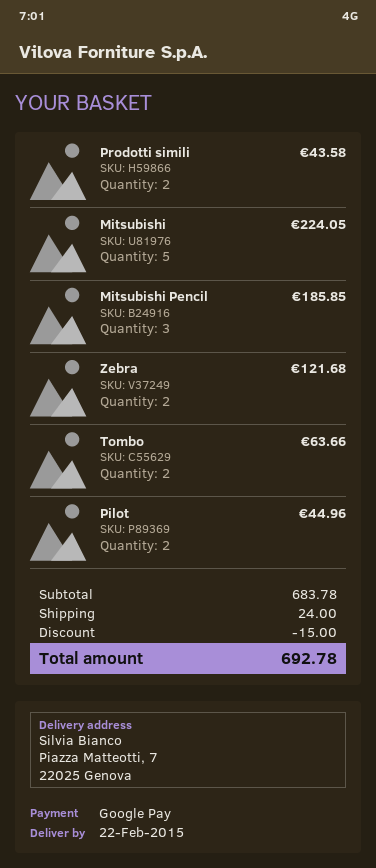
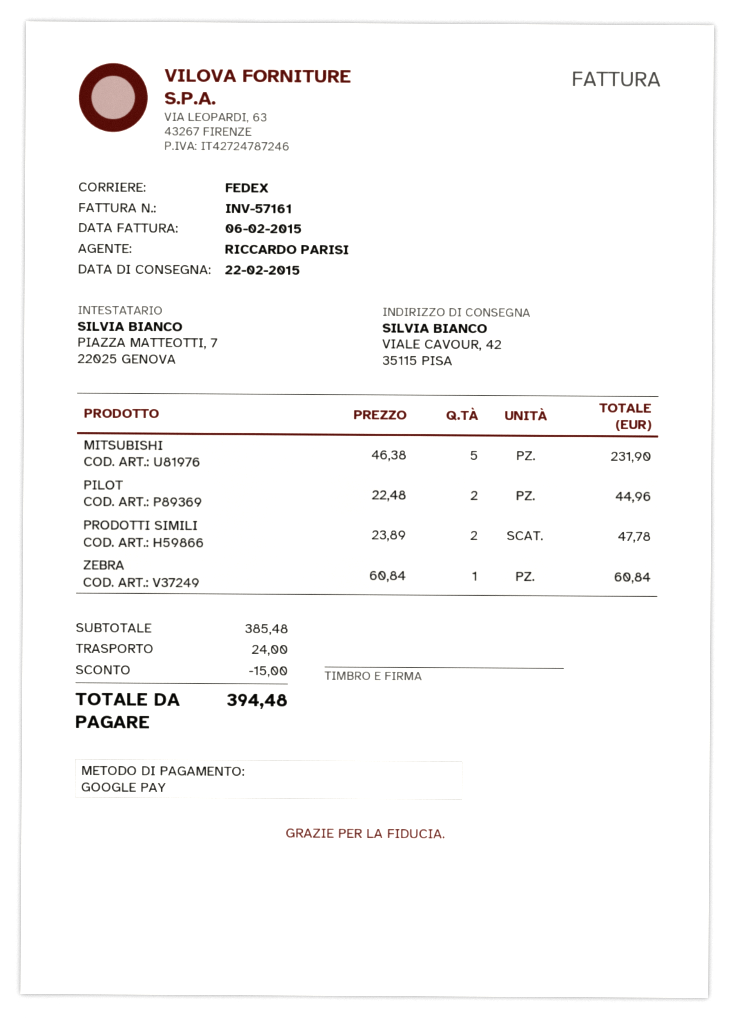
ship to: Piazza Matteotti, 7, 22025 Genova -> VIALE CAVOUR, 42, 35115 PISA
Prodotti simili: 2 for 43.58 -> 2 for 47.78
Mitsubishi: 5 for 224.05 -> 5 for 231.90
Mitsubishi Pencil: 3 for 185.85 -> none
Zebra: 2 for 121.68 -> 1 for 60.84
Tombo: 2 for 63.66 -> none
subtotal: 683.78 -> 385.48
total: 692.78 -> 394.48

